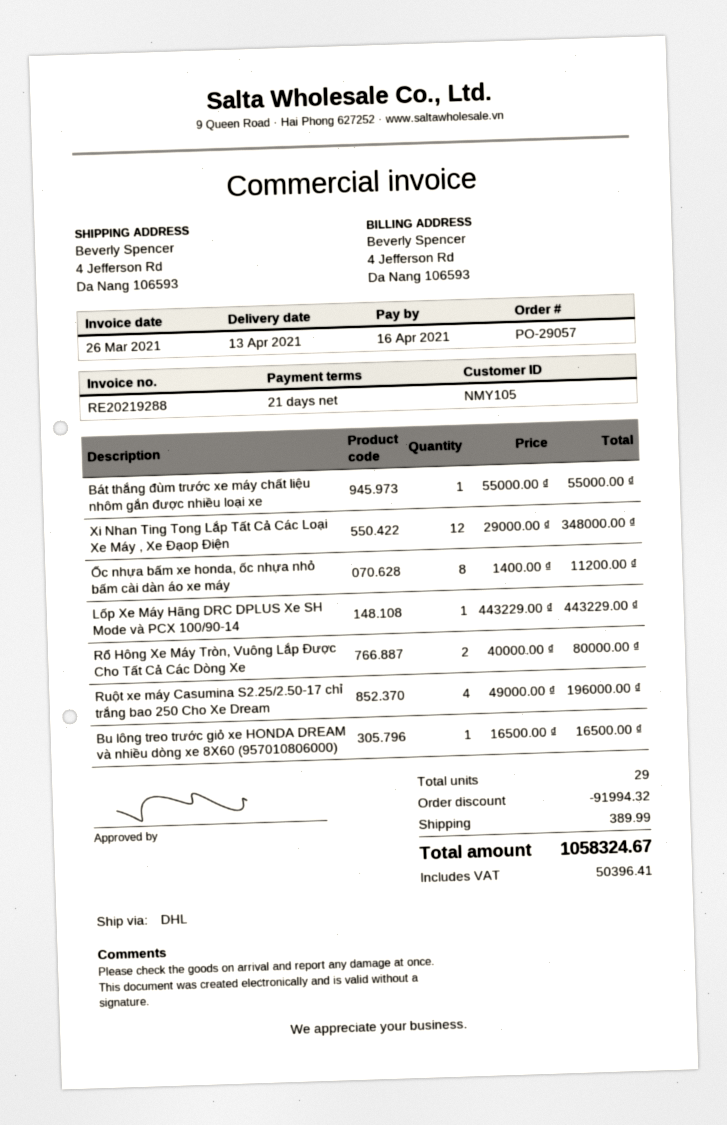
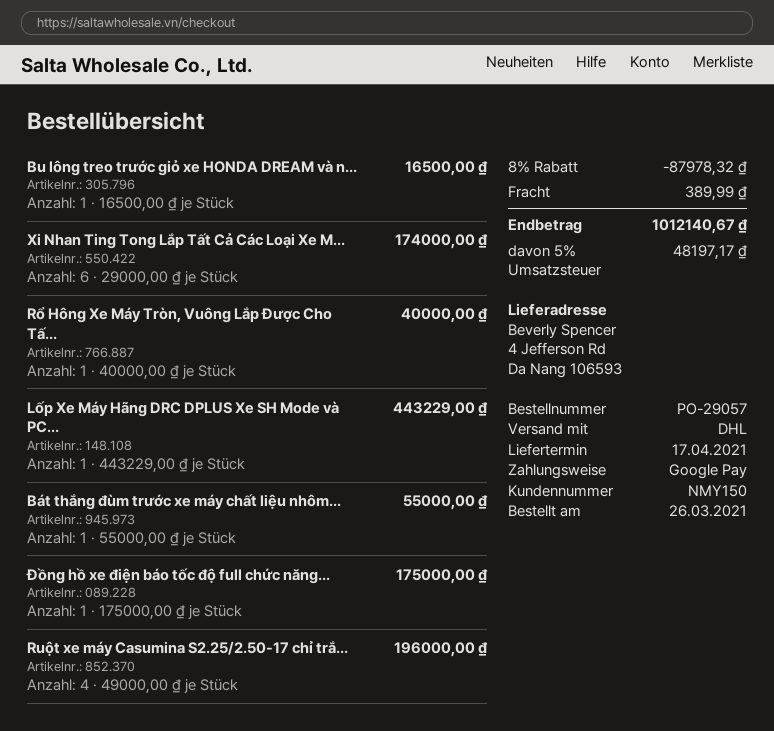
delivery date: 2021-04-13 -> 2021-04-17
customer number: NMY105 -> NMY150
Xi Nhan Ting Tong Lắp Tất Cả Các Loại Xe Máy , Xe Đạop Điện: 12 x 29000.00 = 348000.00 -> 6 x 29000.00 = 174000.00
Ốc nhựa bấm xe honda, ốc nhựa nhỏ bấm cài dàn áo xe máy: 8 x 1400.00 = 11200.00 -> none
Rổ Hông Xe Máy Tròn, Vuông Lắp Được Cho Tất Cả Các Dòng Xe: 2 x 40000.00 = 80000.00 -> 1 x 40000.00 = 40000.00
Đồng hồ xe điện báo tốc độ full chức năng...: none -> 1 x 175000.00 = 175000.00
discount: 91994.32 -> 87978.32
tax: 50396.41 -> 48197.17
total: 1058324.67 -> 1012140.67

